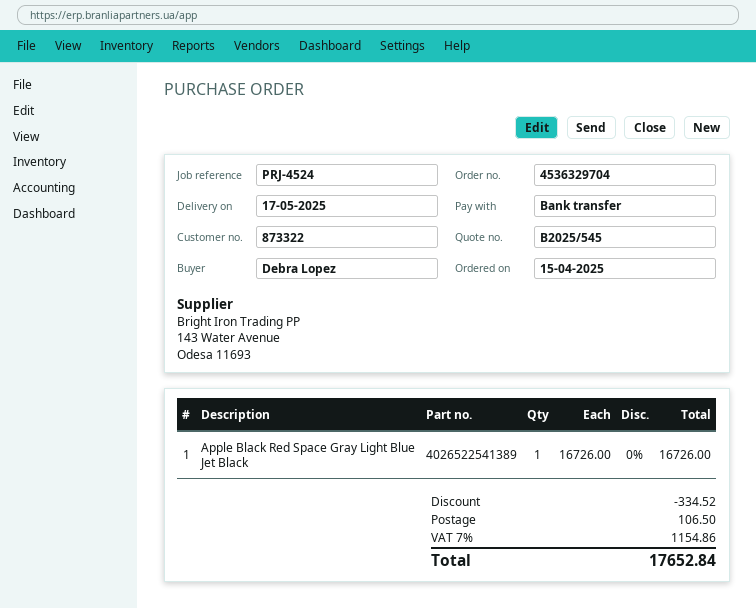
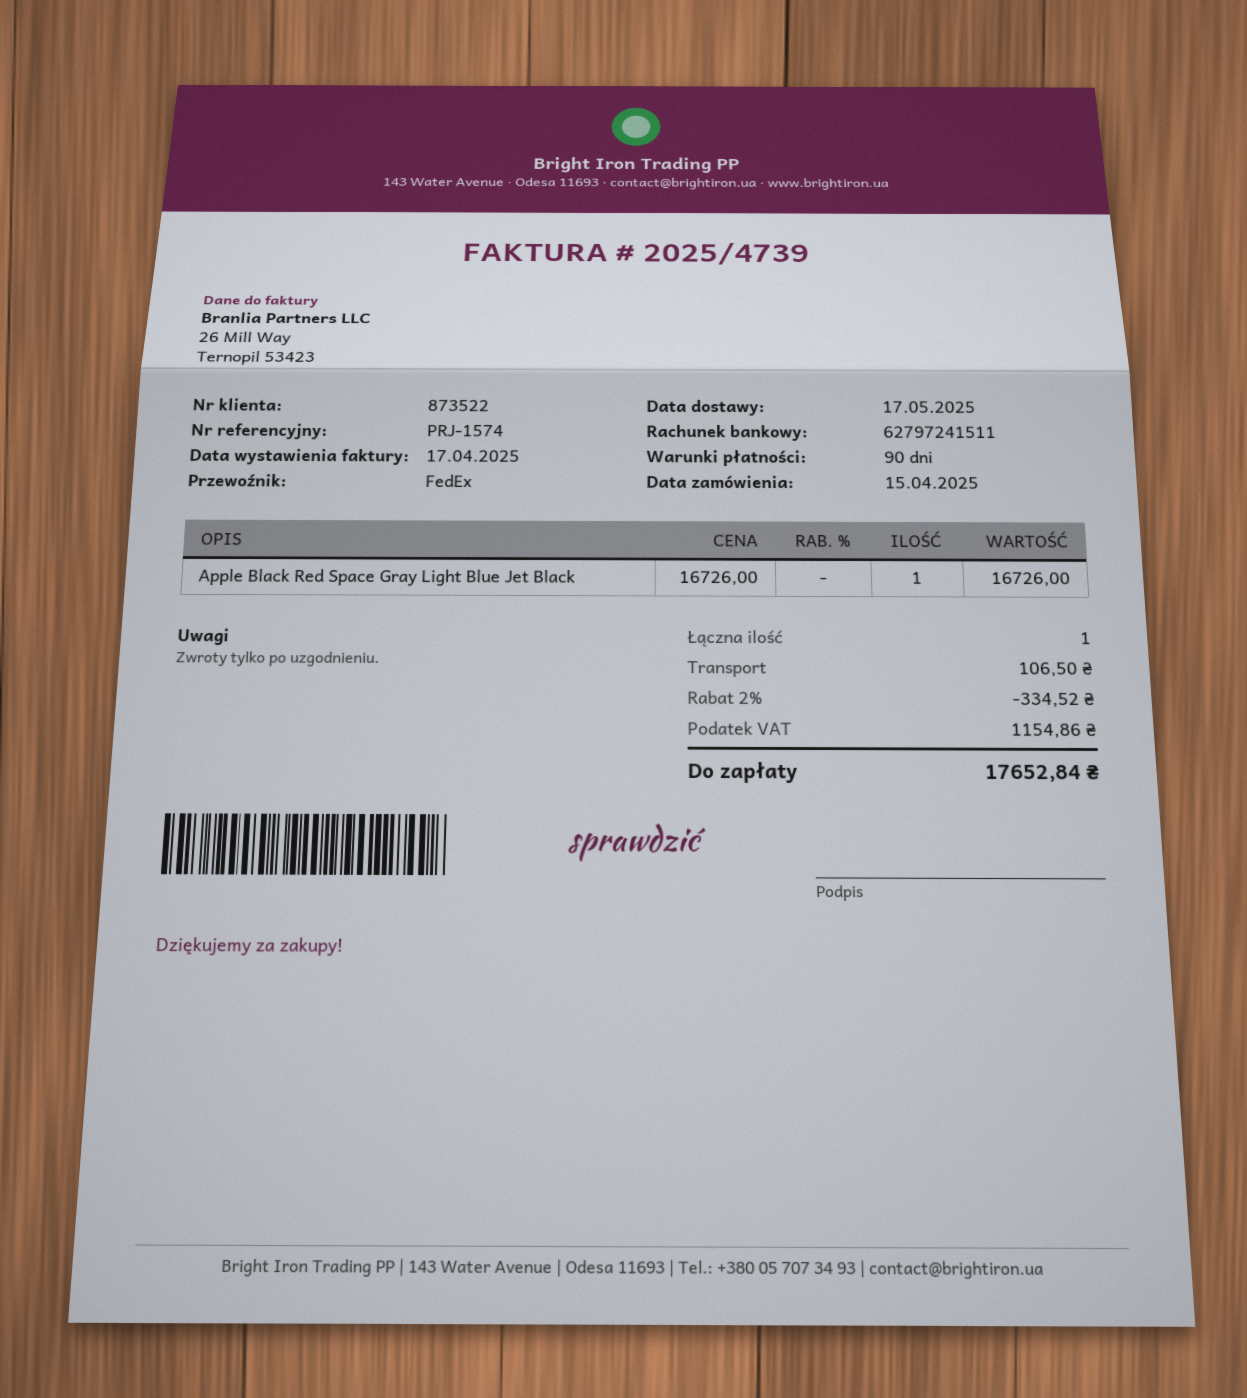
customer number: 873322 -> 873522
reference: PRJ-4524 -> PRJ-1574

